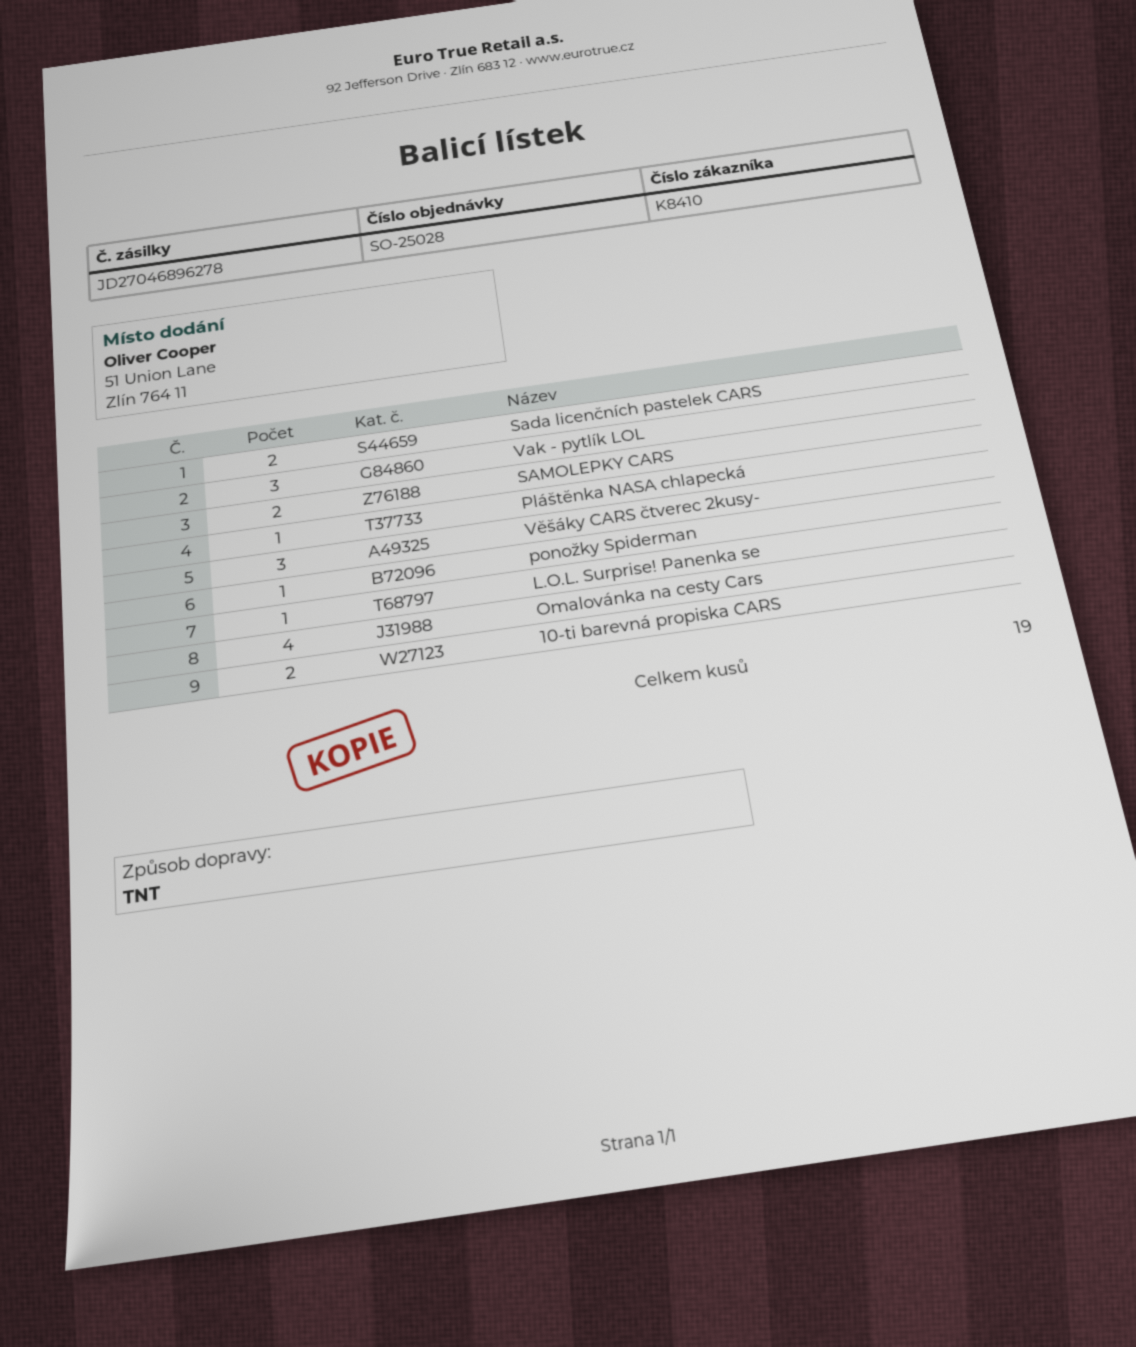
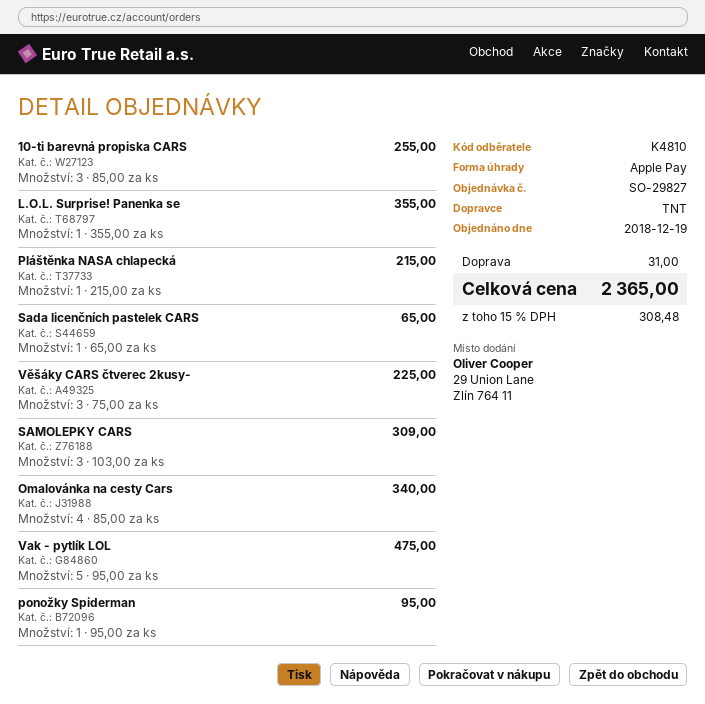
order number: SO-25028 -> SO-29827
customer number: K8410 -> K4810
ship to: 51 Union Lane, Zlín 764 11 -> 29 Union Lane, Zlín 764 11
Sada licenčních pastelek CARS: 2 -> 1
Vak - pytlík LOL: 3 -> 5
SAMOLEPKY CARS: 2 -> 3
10-ti barevná propiska CARS: 2 -> 3

